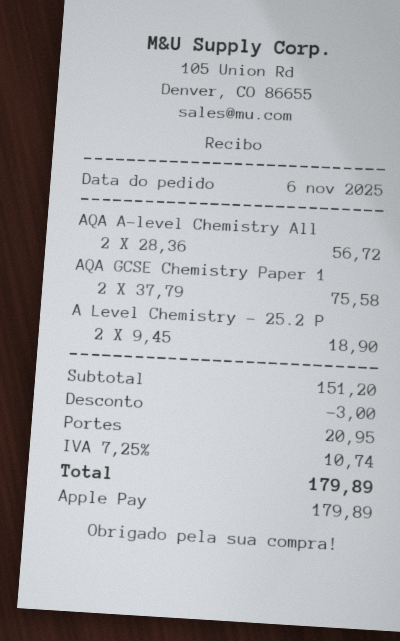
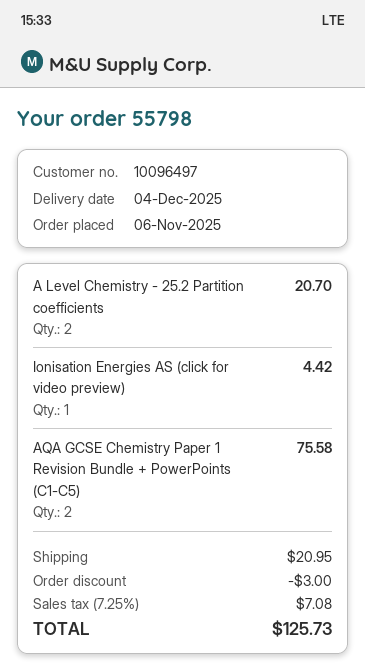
AQA A-level Chemistry All: 2 for 56.72 -> none
A Level Chemistry - 25.2 P: 2 for 18.90 -> 2 for 20.70
Ionisation Energies AS (click for video preview): none -> 1 for 4.42
tax: 7.25% = 10.74 -> 7.25% = 7.08
total: 179.89 -> 125.73

